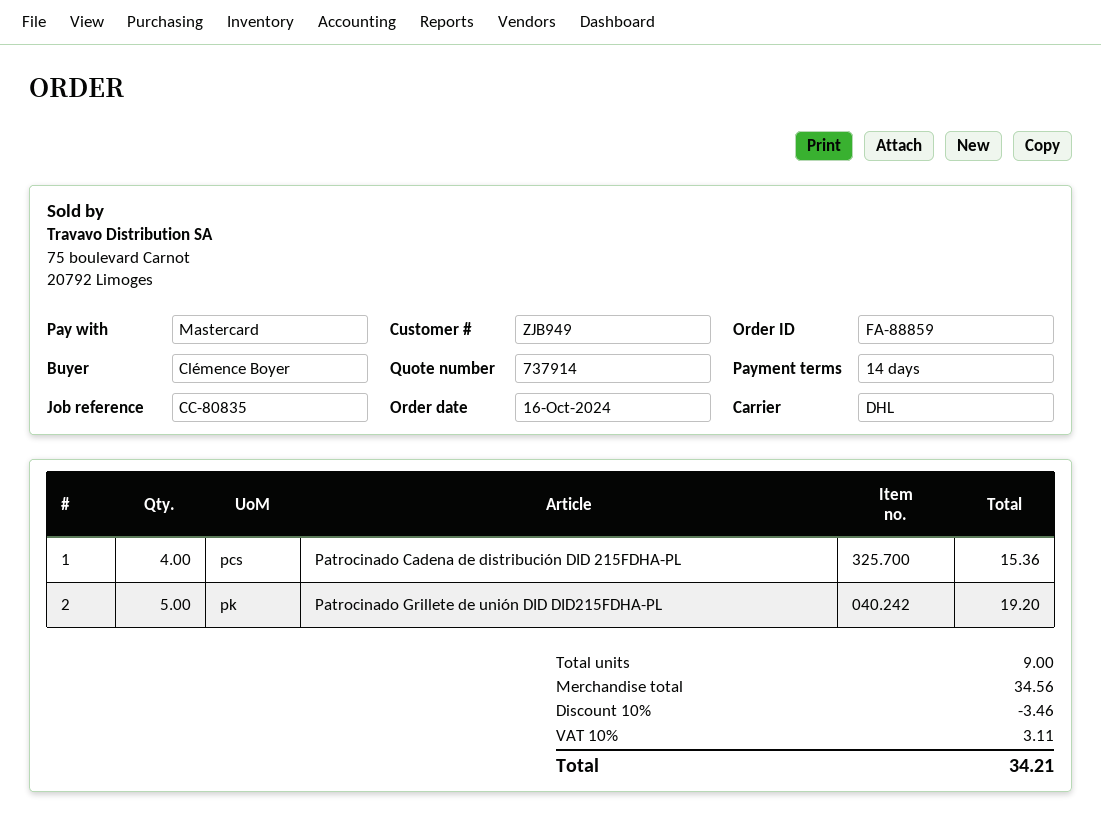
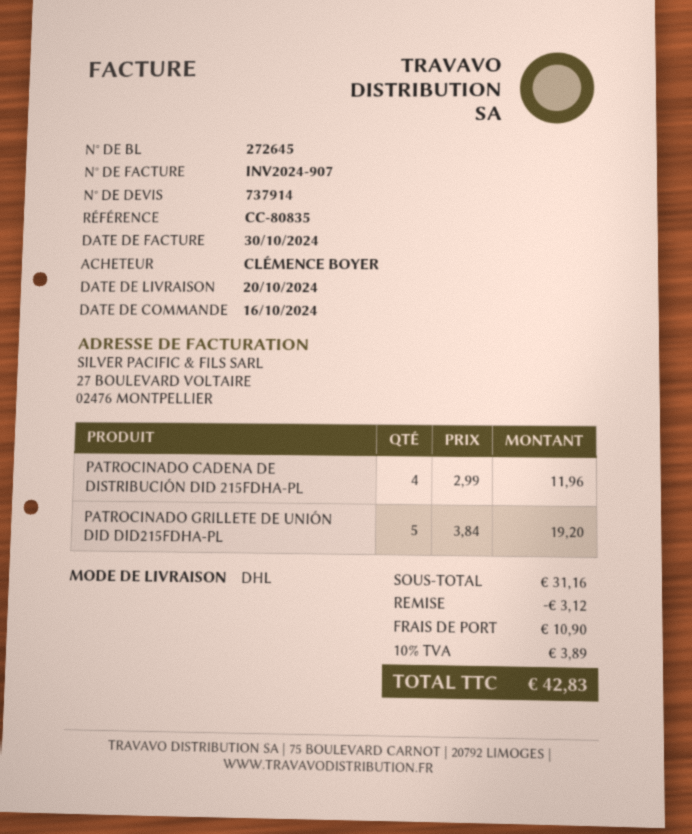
Patrocinado Cadena de distribución DID 215FDHA-PL: 4 for 15.36 -> 4 for 11.96
subtotal: 34.56 -> 31.16
discount: 3.46 -> 3.12
shipping: none -> 10.90
tax: 10% = 3.11 -> 10% = 3.89
total: 34.21 -> 42.83

